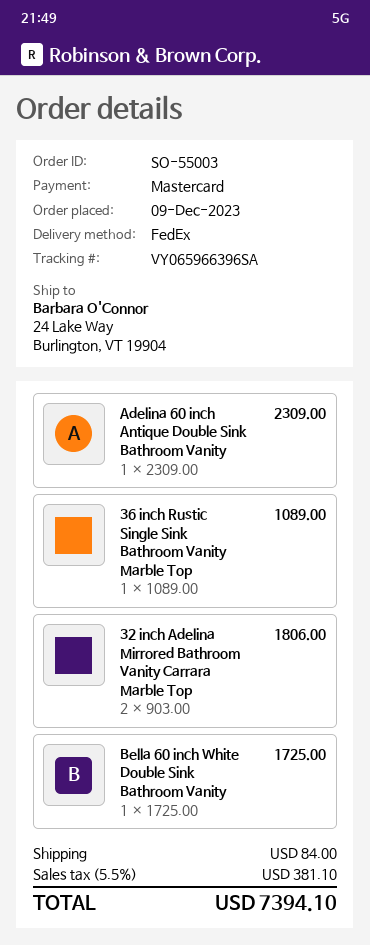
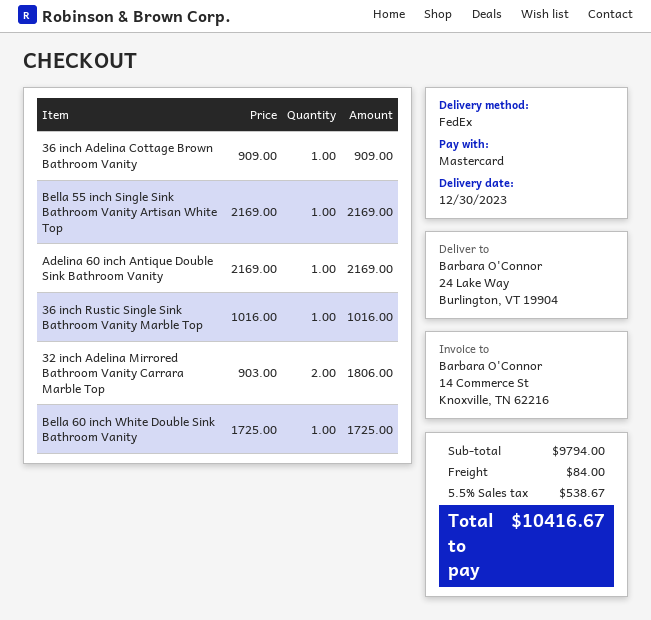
Adelina 60 inch Antique Double Sink Bathroom Vanity: 1 x 2309.00 = 2309.00 -> 1 x 2169.00 = 2169.00
36 inch Rustic Single Sink Bathroom Vanity Marble Top: 1 x 1089.00 = 1089.00 -> 1 x 1016.00 = 1016.00
36 inch Adelina Cottage Brown Bathroom Vanity: none -> 1 x 909.00 = 909.00
Bella 55 inch Single Sink Bathroom Vanity Artisan White Top: none -> 1 x 2169.00 = 2169.00
tax: 5.5% = 381.10 -> 5.5% = 538.67
total: 7394.10 -> 10416.67

